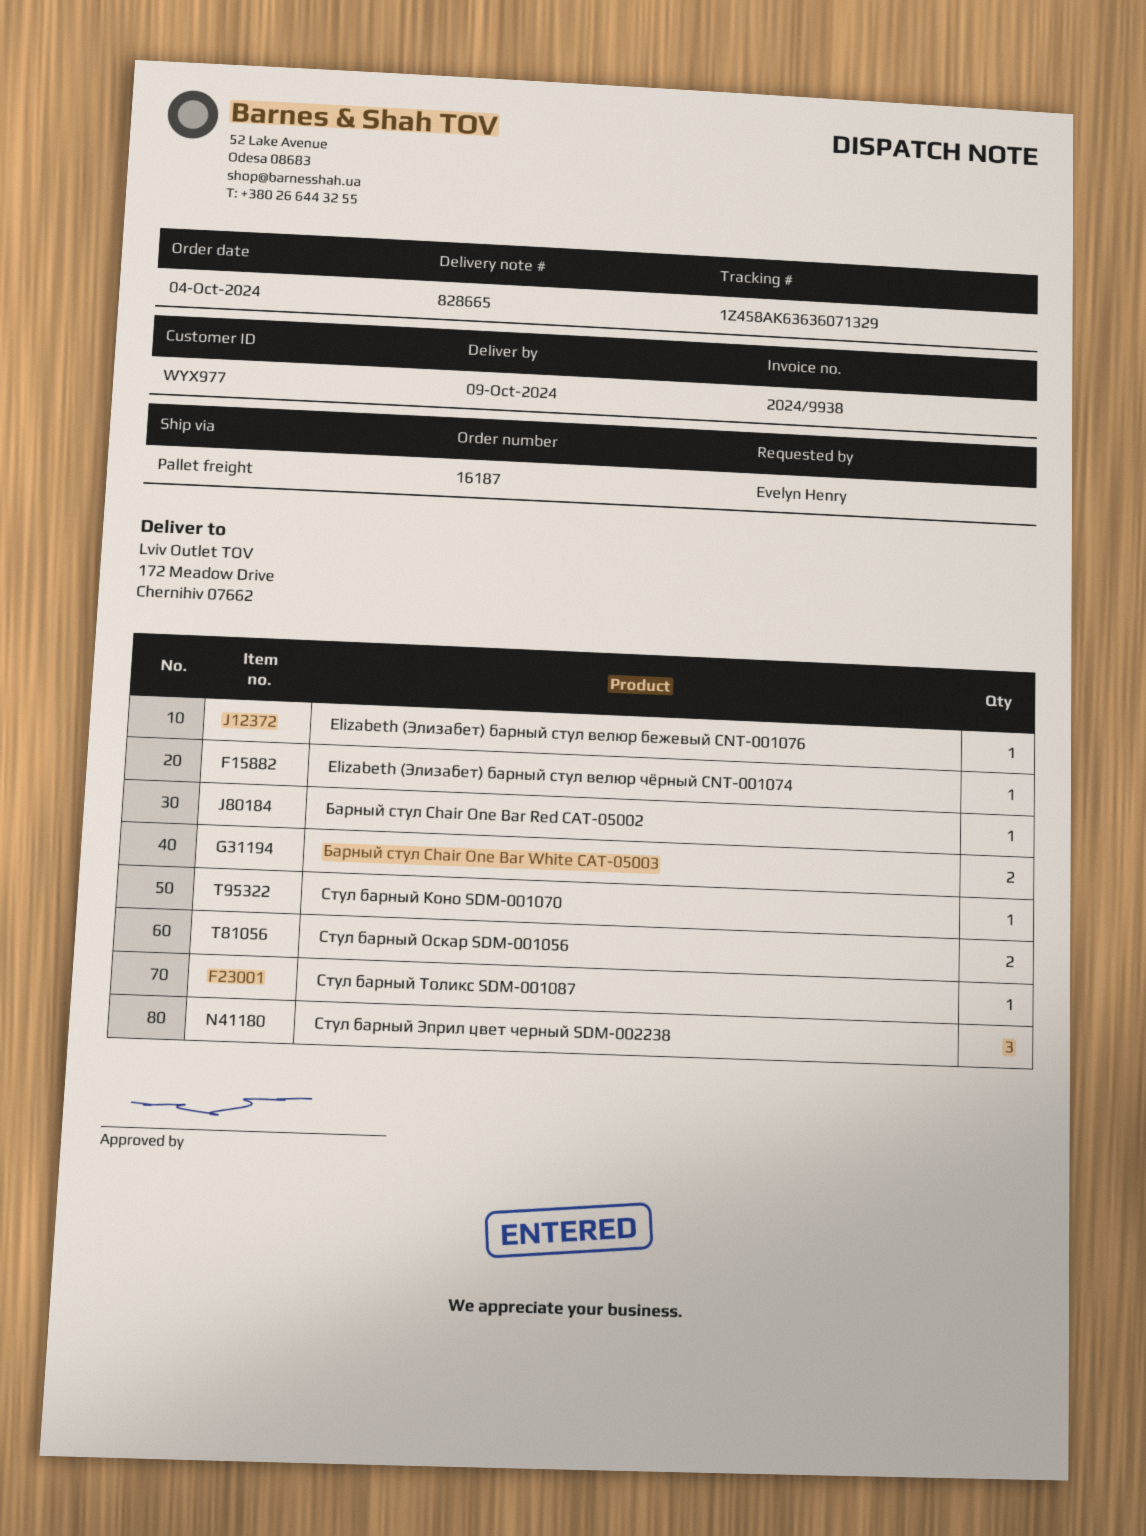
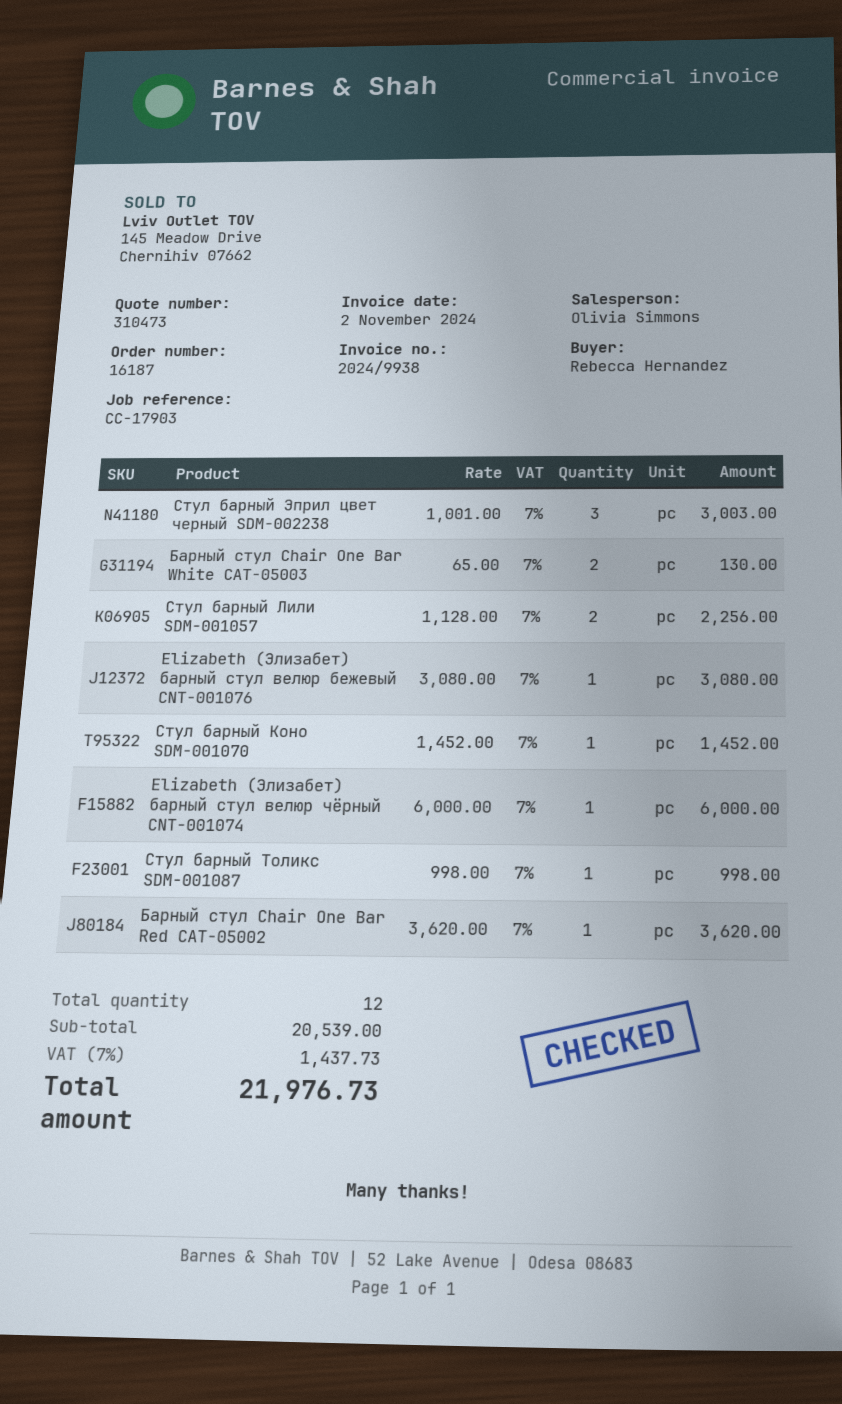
ordered by: Evelyn Henry -> Rebecca Hernandez
Стул барный Оскар SDM-001056: 2 -> none
Стул барный Лили SDM-001057: none -> 2

